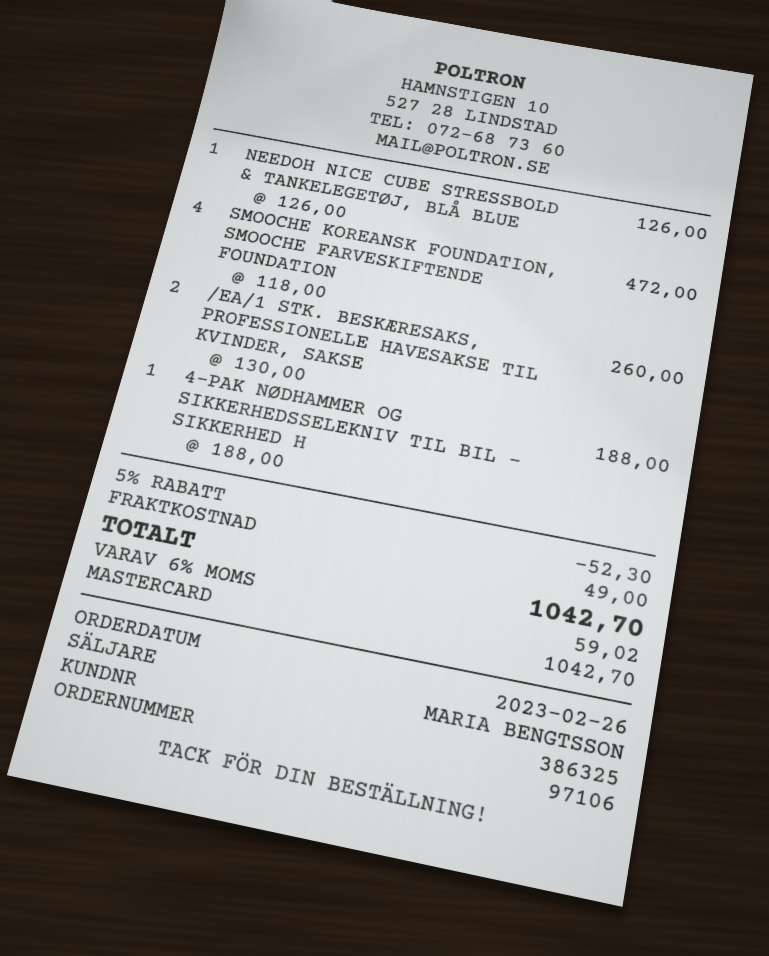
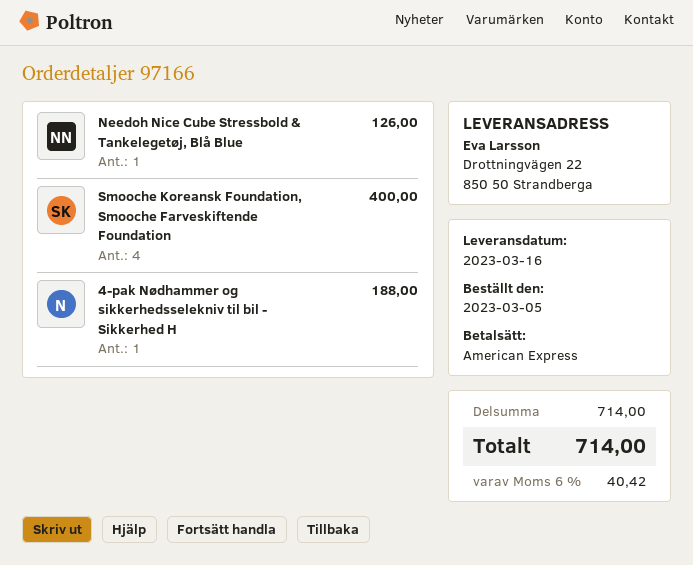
order number: 97106 -> 97166
order date: 2023-02-26 -> 2023-03-05
payment method: Mastercard -> American Express
SMOOCHE KOREANSK FOUNDATION, SMOOCHE FARVESKIFTENDE FOUNDATION: 4 for 472.00 -> 4 for 400.00
/EA/1 STK. BESKÆRESAKS, PROFESSIONELLE HAVESAKSE TIL KVINDER, SAKSE: 2 for 260.00 -> none
discount: 5% = 52.30 -> none
shipping: 49.00 -> none
tax: 6% = 59.02 -> 6% = 40.42
total: 1042.70 -> 714.00

